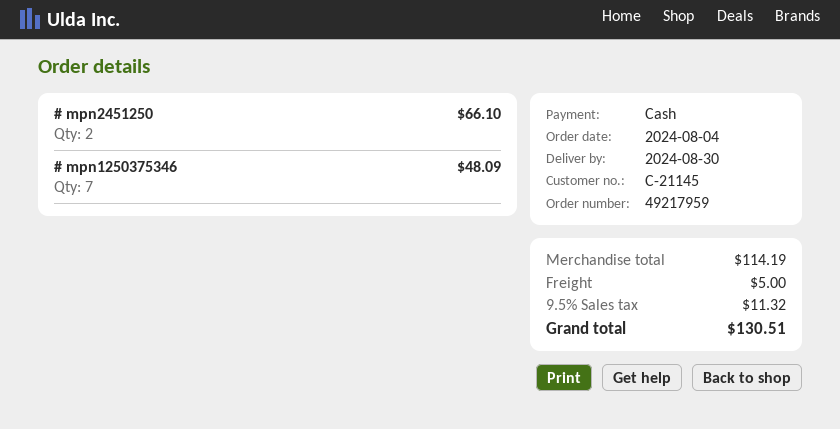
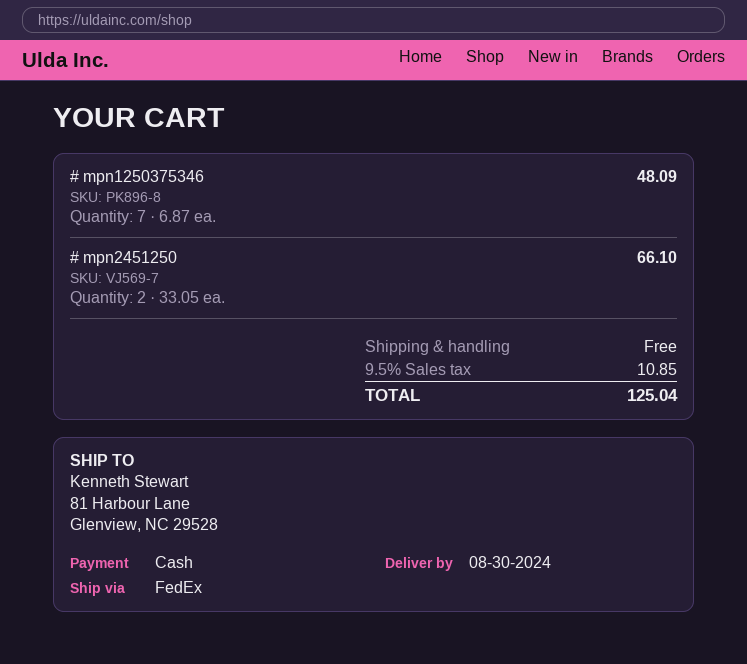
shipping: 5.00 -> 0.00
tax: 9.5% = 11.32 -> 9.5% = 10.85
total: 130.51 -> 125.04

